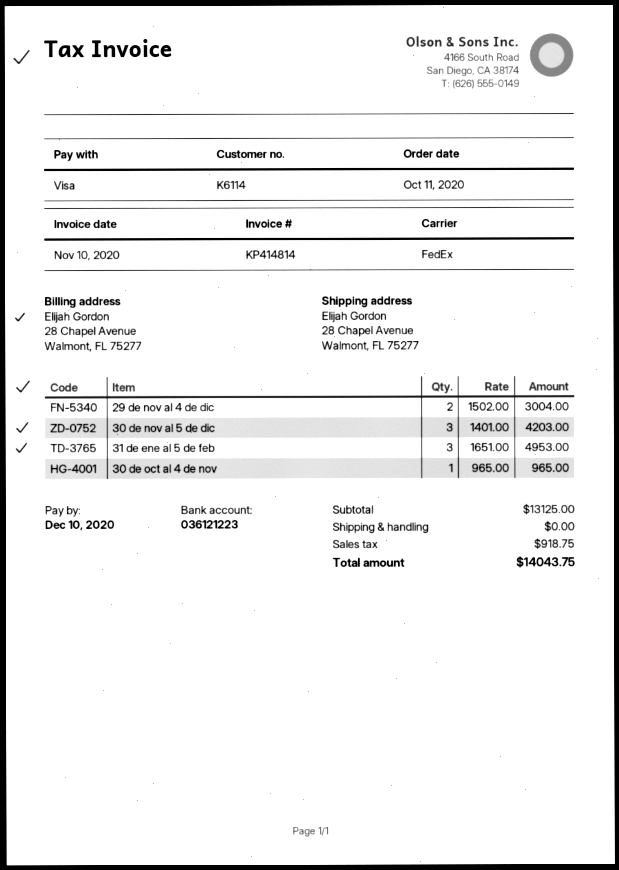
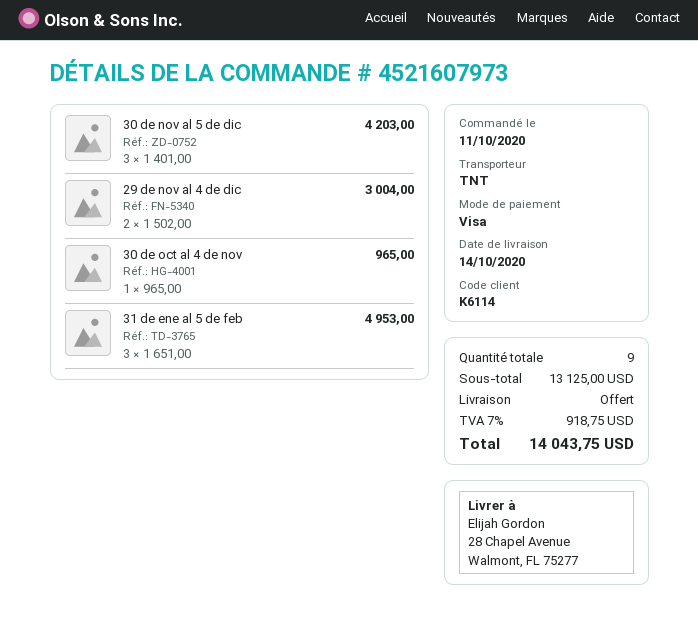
shipping method: FedEx -> TNT

